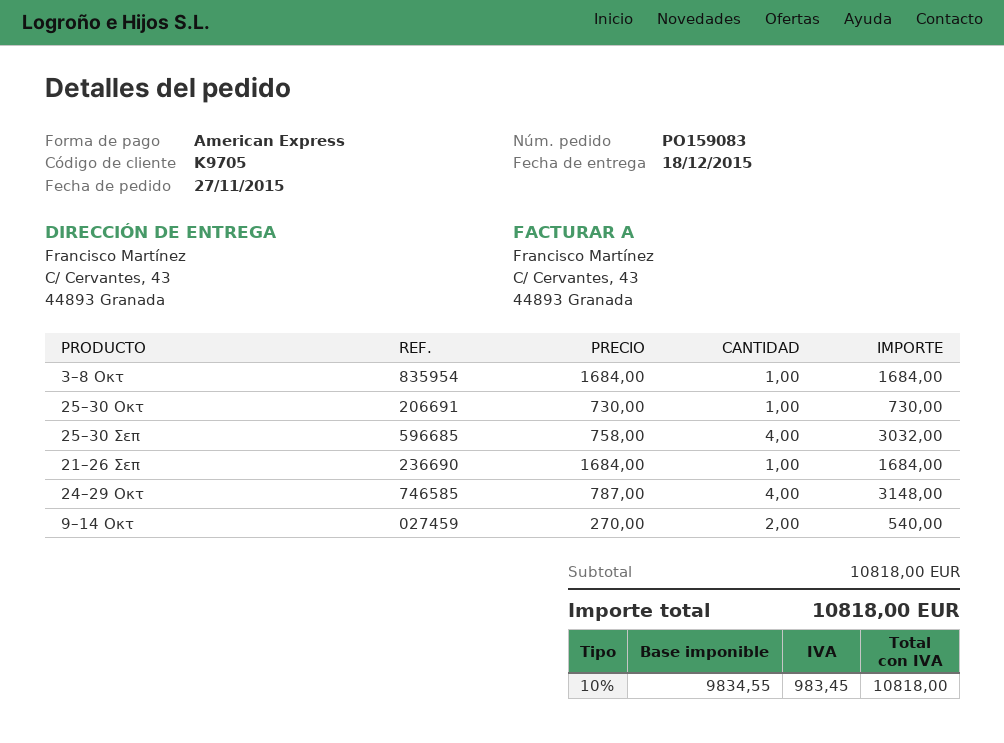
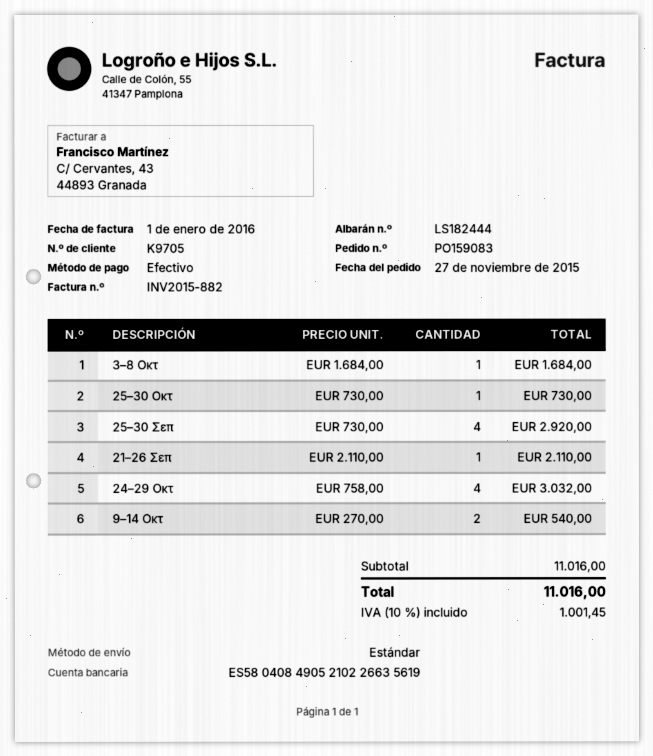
payment method: American Express -> cash
25–30 Σεπ: 4 x 758.00 = 3032.00 -> 4 x 730.00 = 2920.00
21–26 Σεπ: 1 x 1684.00 = 1684.00 -> 1 x 2110.00 = 2110.00
24–29 Οκτ: 4 x 787.00 = 3148.00 -> 4 x 758.00 = 3032.00
subtotal: 10818.00 -> 11016.00
tax: 10% = 983.45 -> 10% = 1001.45
total: 10818.00 -> 11016.00

